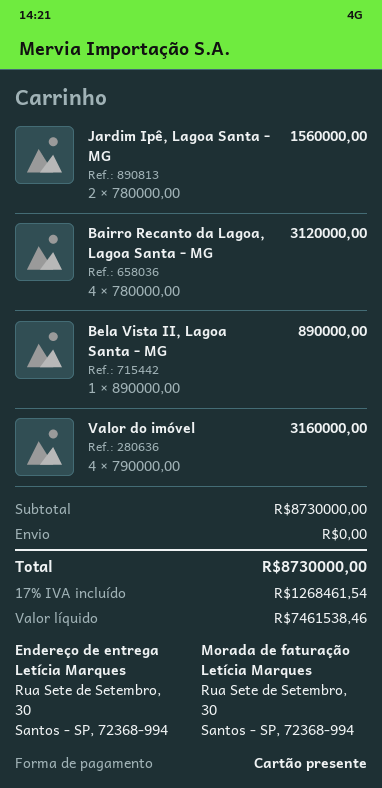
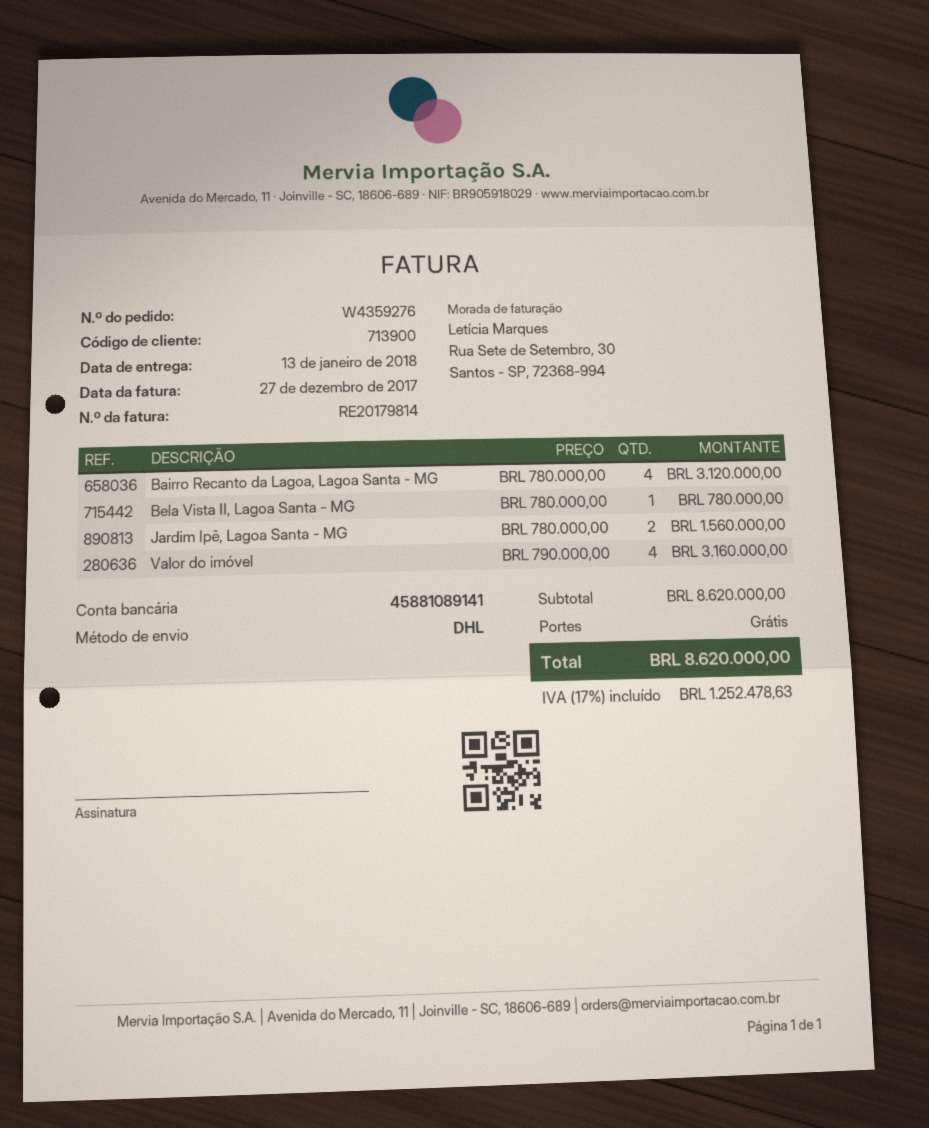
Bela Vista II, Lagoa Santa - MG: 1 x 890000.00 = 890000.00 -> 1 x 780000.00 = 780000.00
subtotal: 8730000.00 -> 8620000.00
tax: 17% = 1268461.54 -> 17% = 1252478.63
total: 8730000.00 -> 8620000.00

